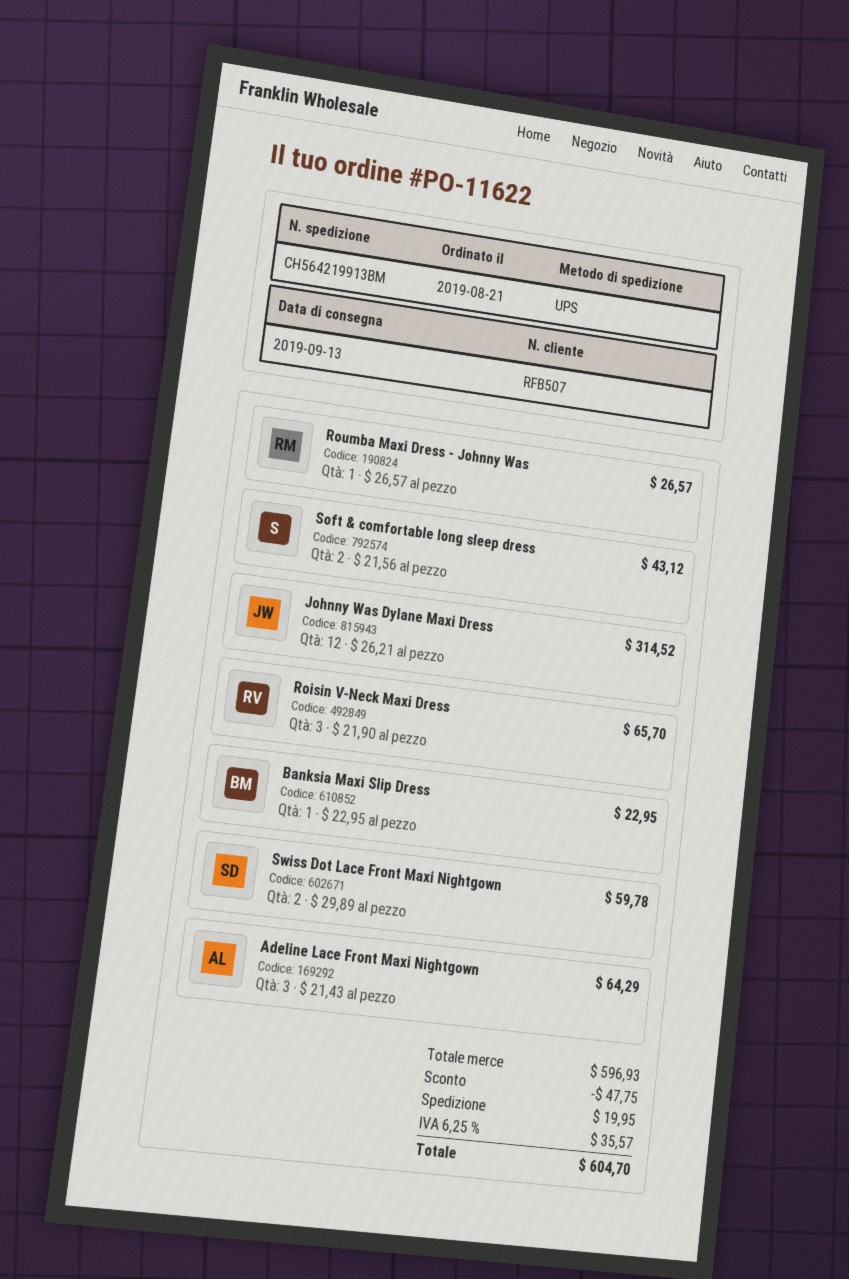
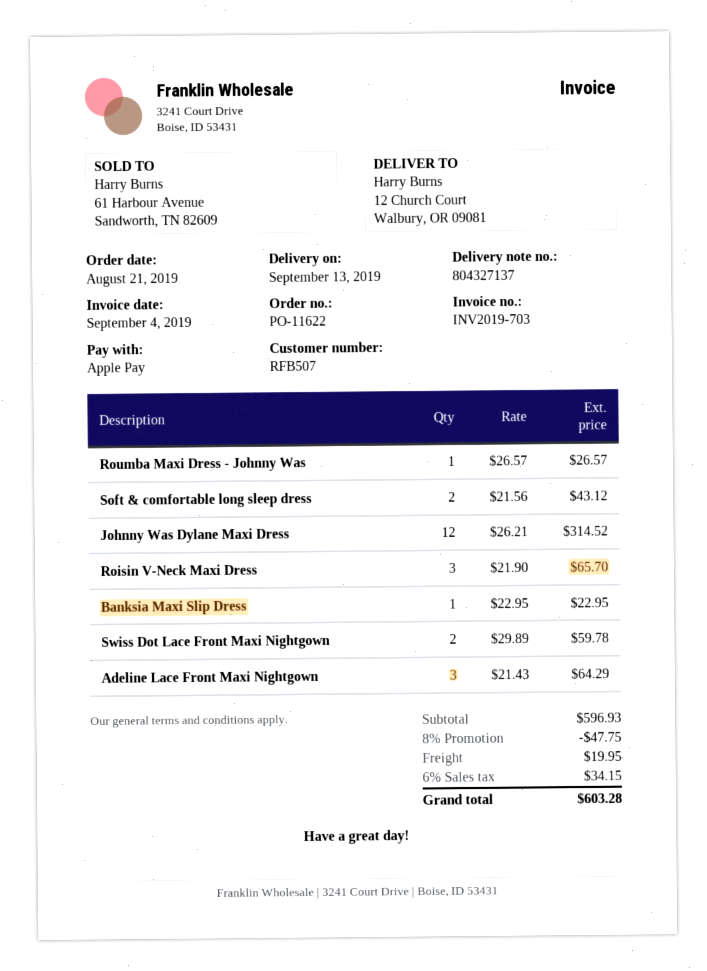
tax: 6.25% = 35.57 -> 6% = 34.15
total: 604.70 -> 603.28

